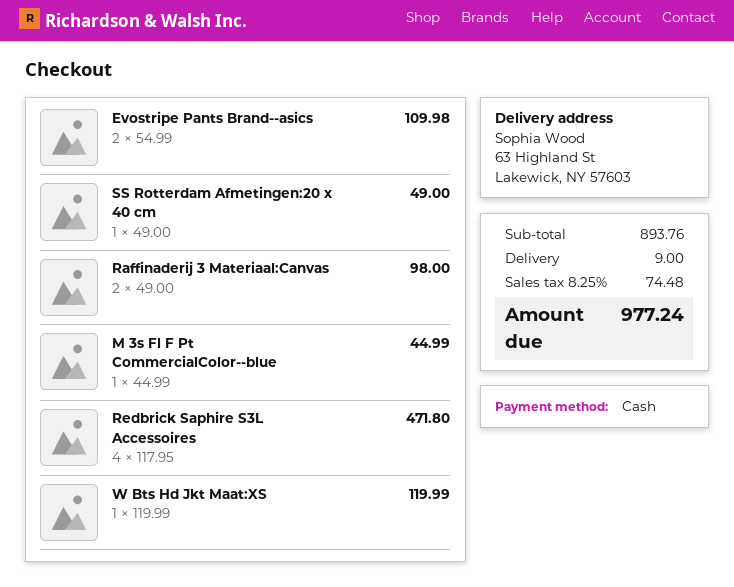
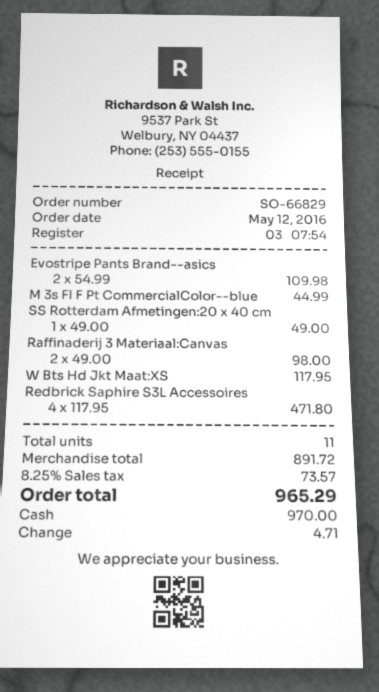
W Bts Hd Jkt Maat:XS: 1 x 119.99 = 119.99 -> 1 x 117.95 = 117.95
subtotal: 893.76 -> 891.72
shipping: 9.00 -> none
tax: 8.25% = 74.48 -> 8.25% = 73.57
total: 977.24 -> 965.29

